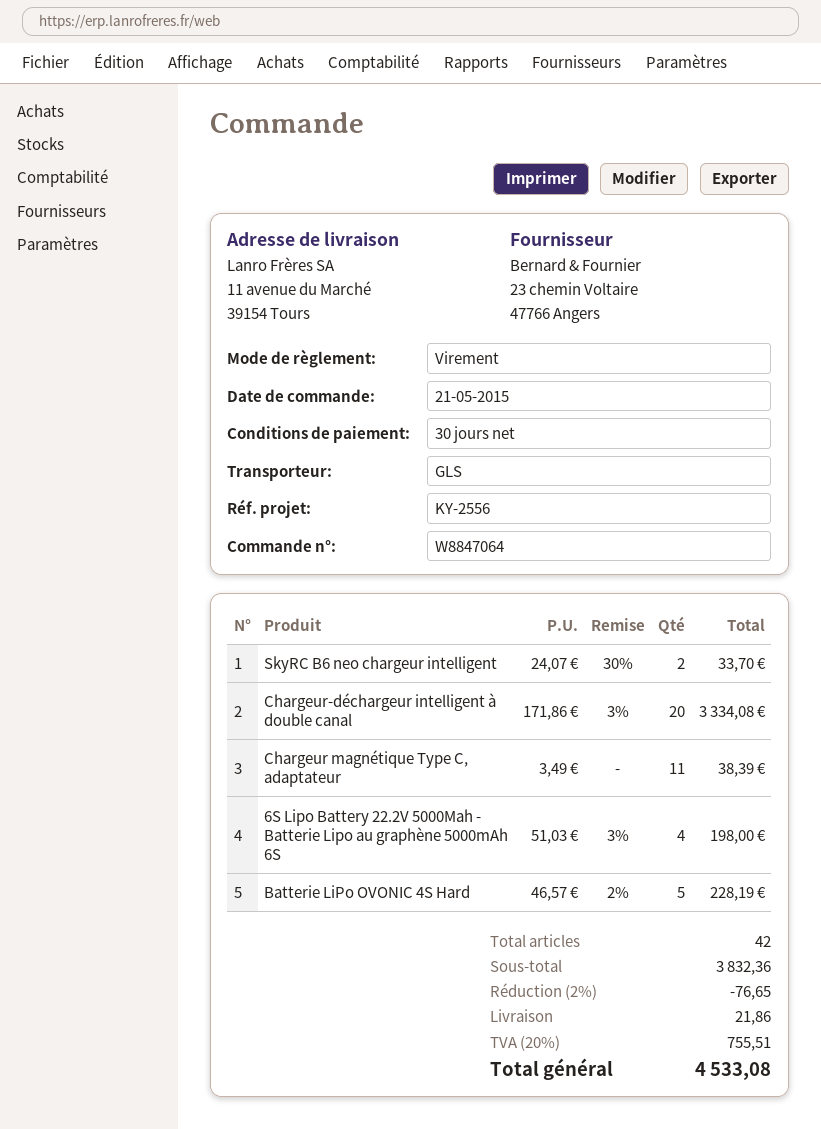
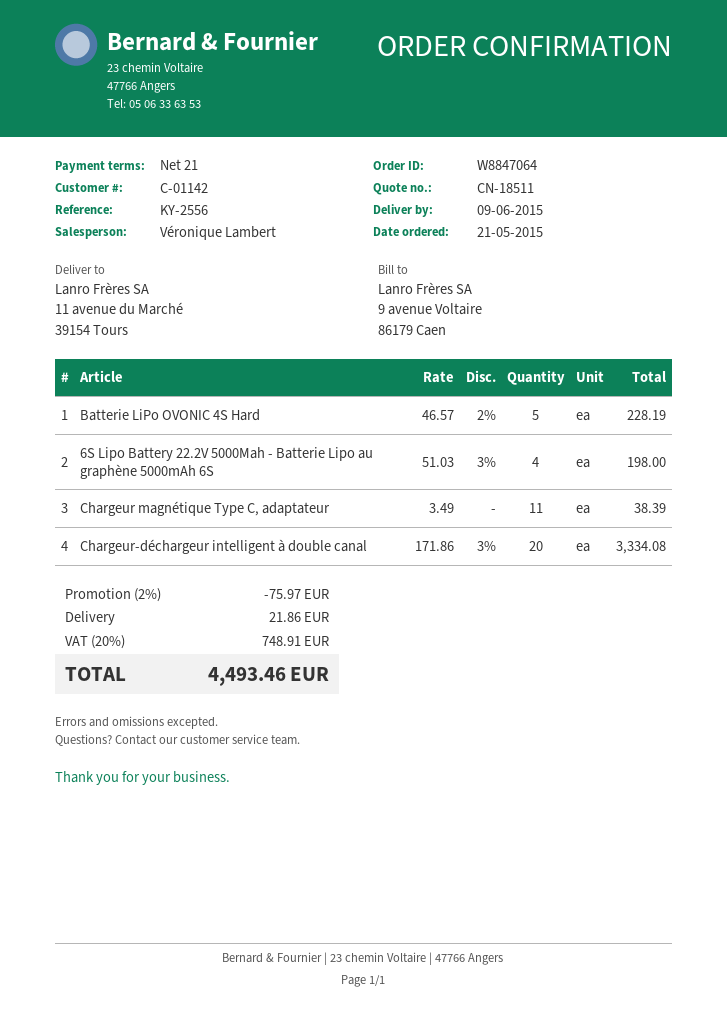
payment terms: 30 days -> 21 days
SkyRC B6 neo chargeur intelligent: 2 x 24.07 - 30% = 33.70 -> none
discount: 2% = 76.65 -> 2% = 75.97
tax: 20% = 755.51 -> 20% = 748.91
total: 4533.08 -> 4493.46

